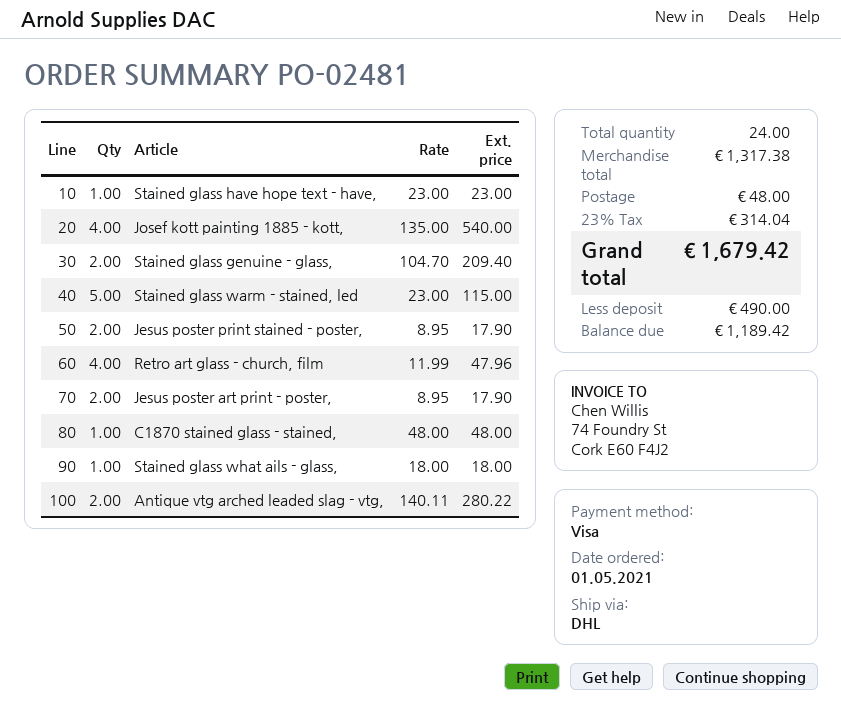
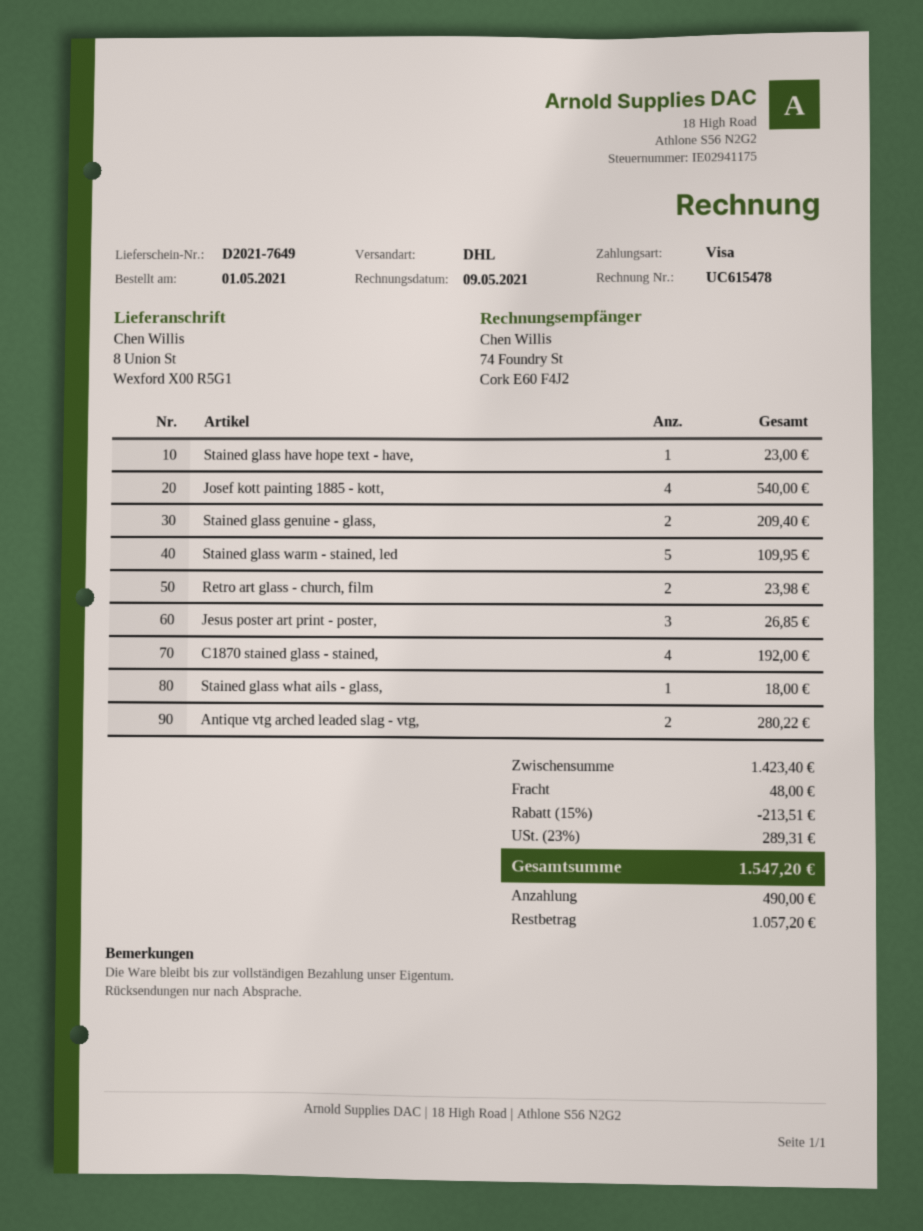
Stained glass warm - stained, led: 5 for 115.00 -> 5 for 109.95
Jesus poster print stained - poster,: 2 for 17.90 -> none
Retro art glass - church, film: 4 for 47.96 -> 2 for 23.98
Jesus poster art print - poster,: 2 for 17.90 -> 3 for 26.85
C1870 stained glass - stained,: 1 for 48.00 -> 4 for 192.00
subtotal: 1317.38 -> 1423.40
discount: none -> 15% = 213.51
tax: 23% = 314.04 -> 23% = 289.31
total: 1679.42 -> 1547.20
balance: 1189.42 -> 1057.20

